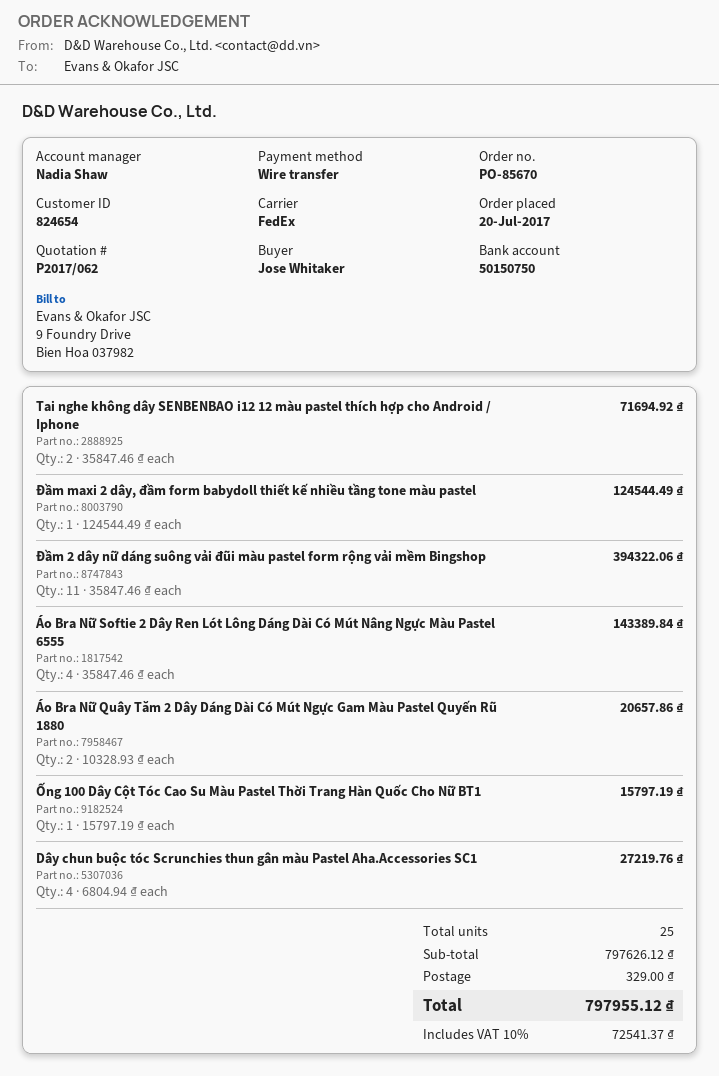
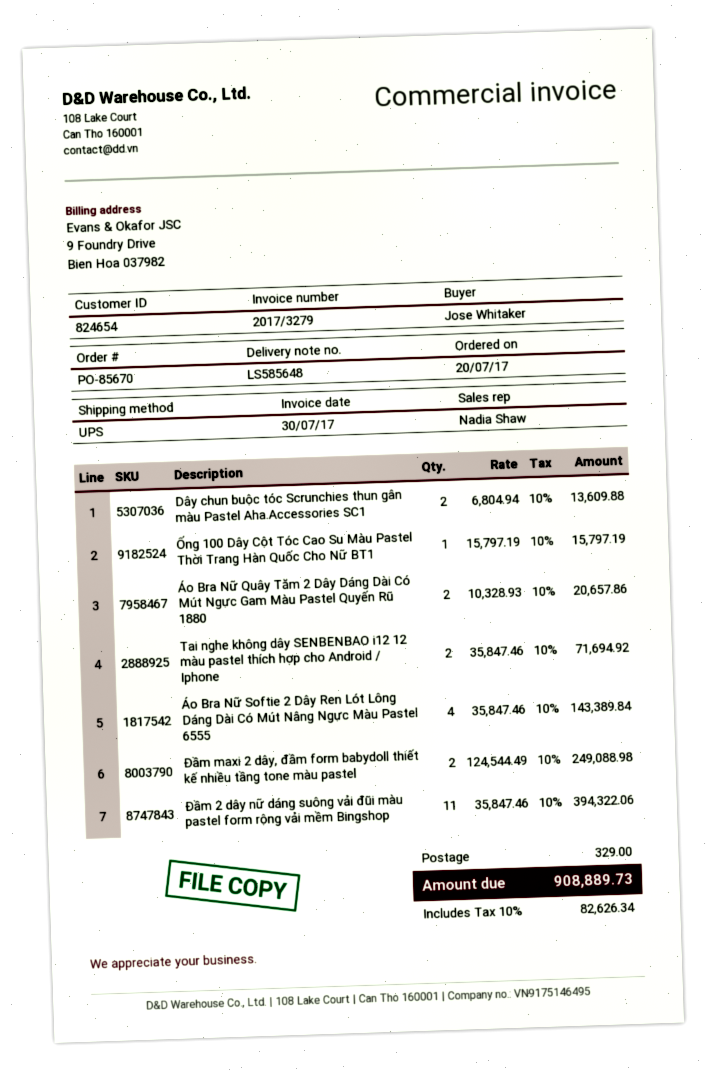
shipping method: FedEx -> UPS
Đầm maxi 2 dây, đầm form babydoll thiết kế nhiều tầng tone màu pastel: 1 x 124544.49 = 124544.49 -> 2 x 124544.49 = 249088.98
Dây chun buộc tóc Scrunchies thun gân màu Pastel Aha.Accessories SC1: 4 x 6804.94 = 27219.76 -> 2 x 6804.94 = 13609.88
tax: 10% = 72541.37 -> 10% = 82626.34
total: 797955.12 -> 908889.73

